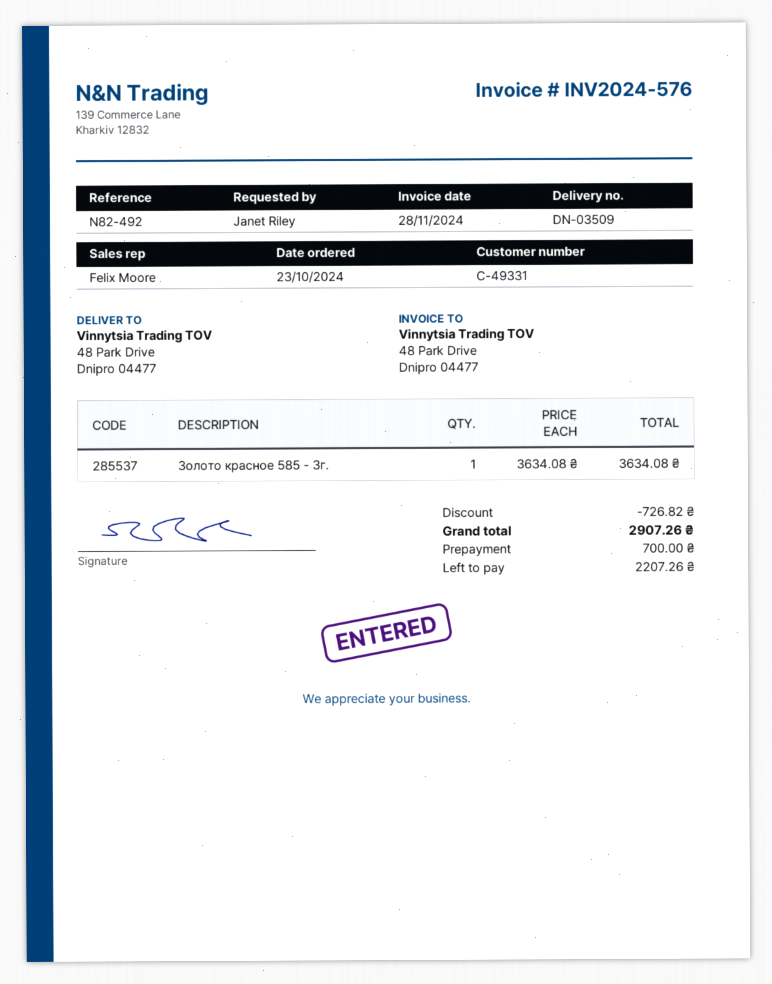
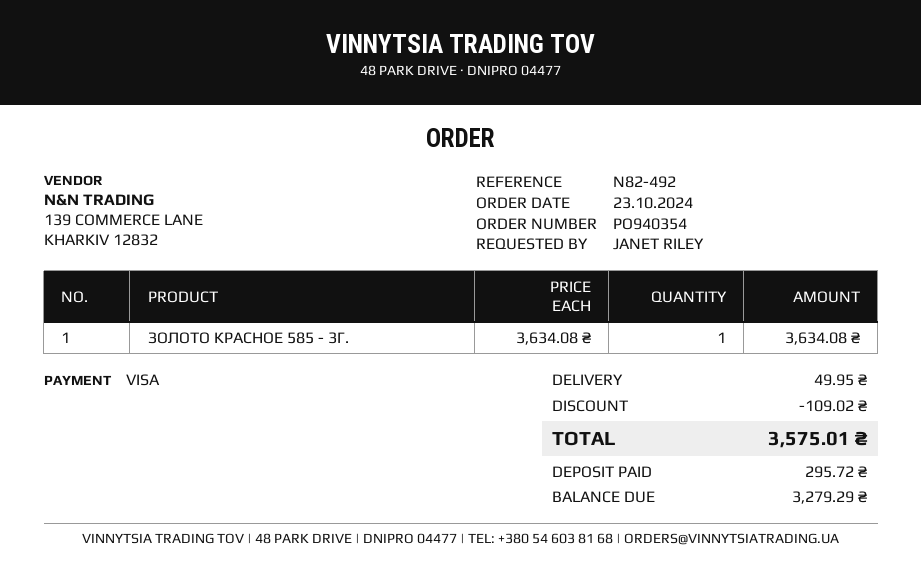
discount: 726.82 -> 109.02
shipping: none -> 49.95
total: 2907.26 -> 3575.01
deposit: 700.00 -> 295.72
balance: 2207.26 -> 3279.29

